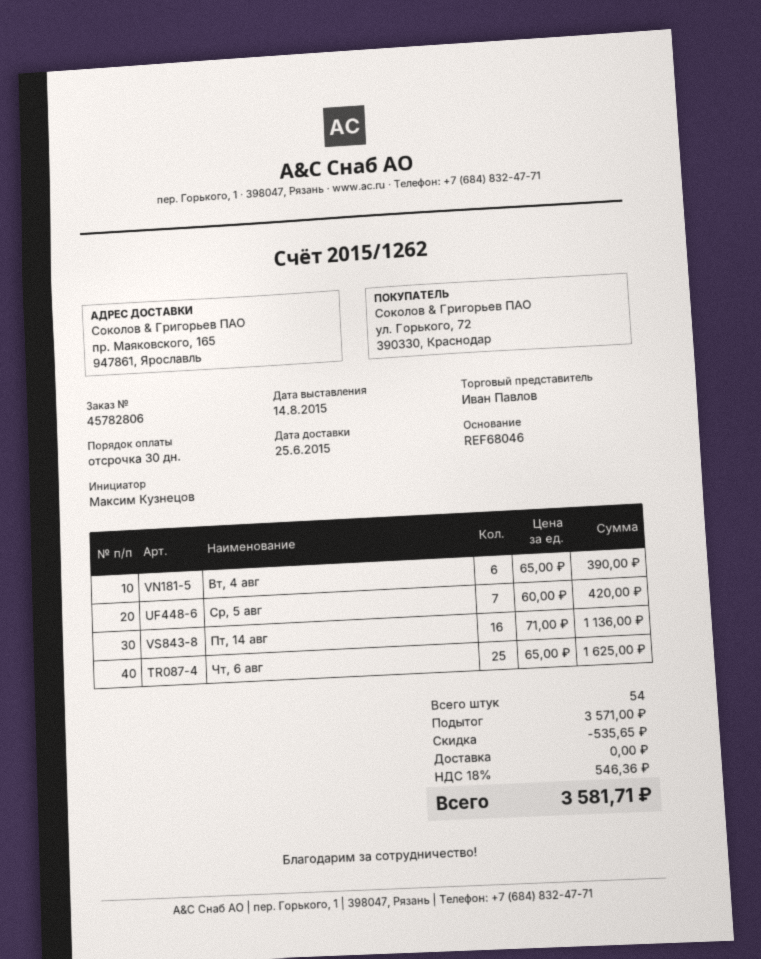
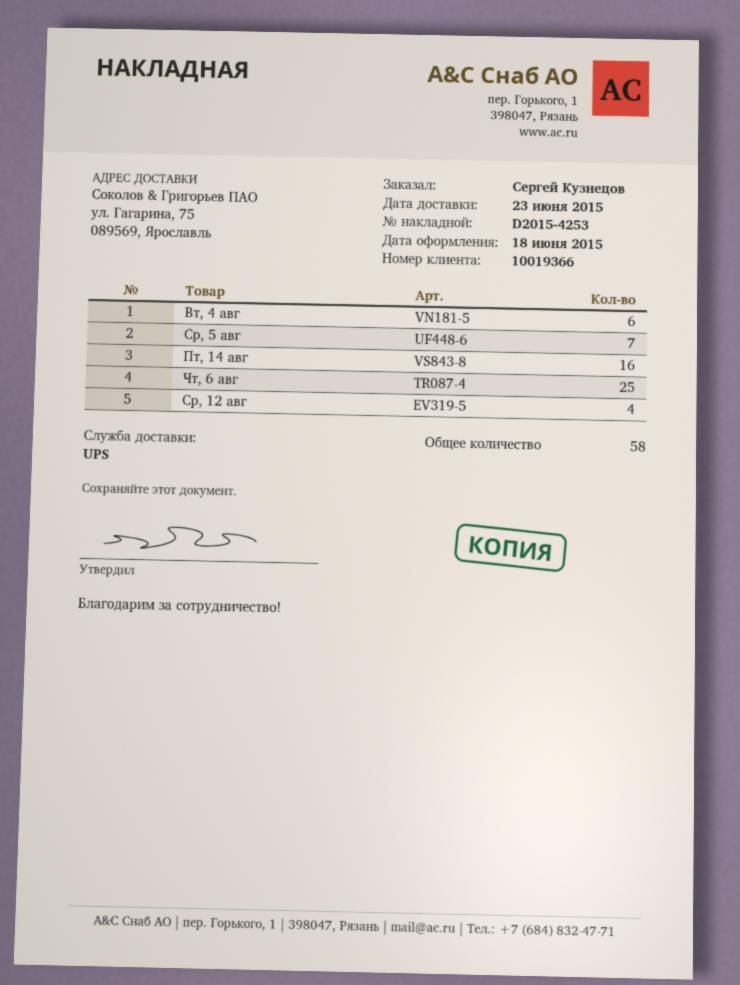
delivery date: 2015-06-25 -> 2015-06-23
ordered by: Максим Кузнецов -> Сергей Кузнецов
ship to: пр. Маяковского, 165, 947861, Ярославль -> ул. Гагарина, 75, 089569, Ярославль
Ср, 12 авг: none -> 4
total quantity: 54 -> 58

